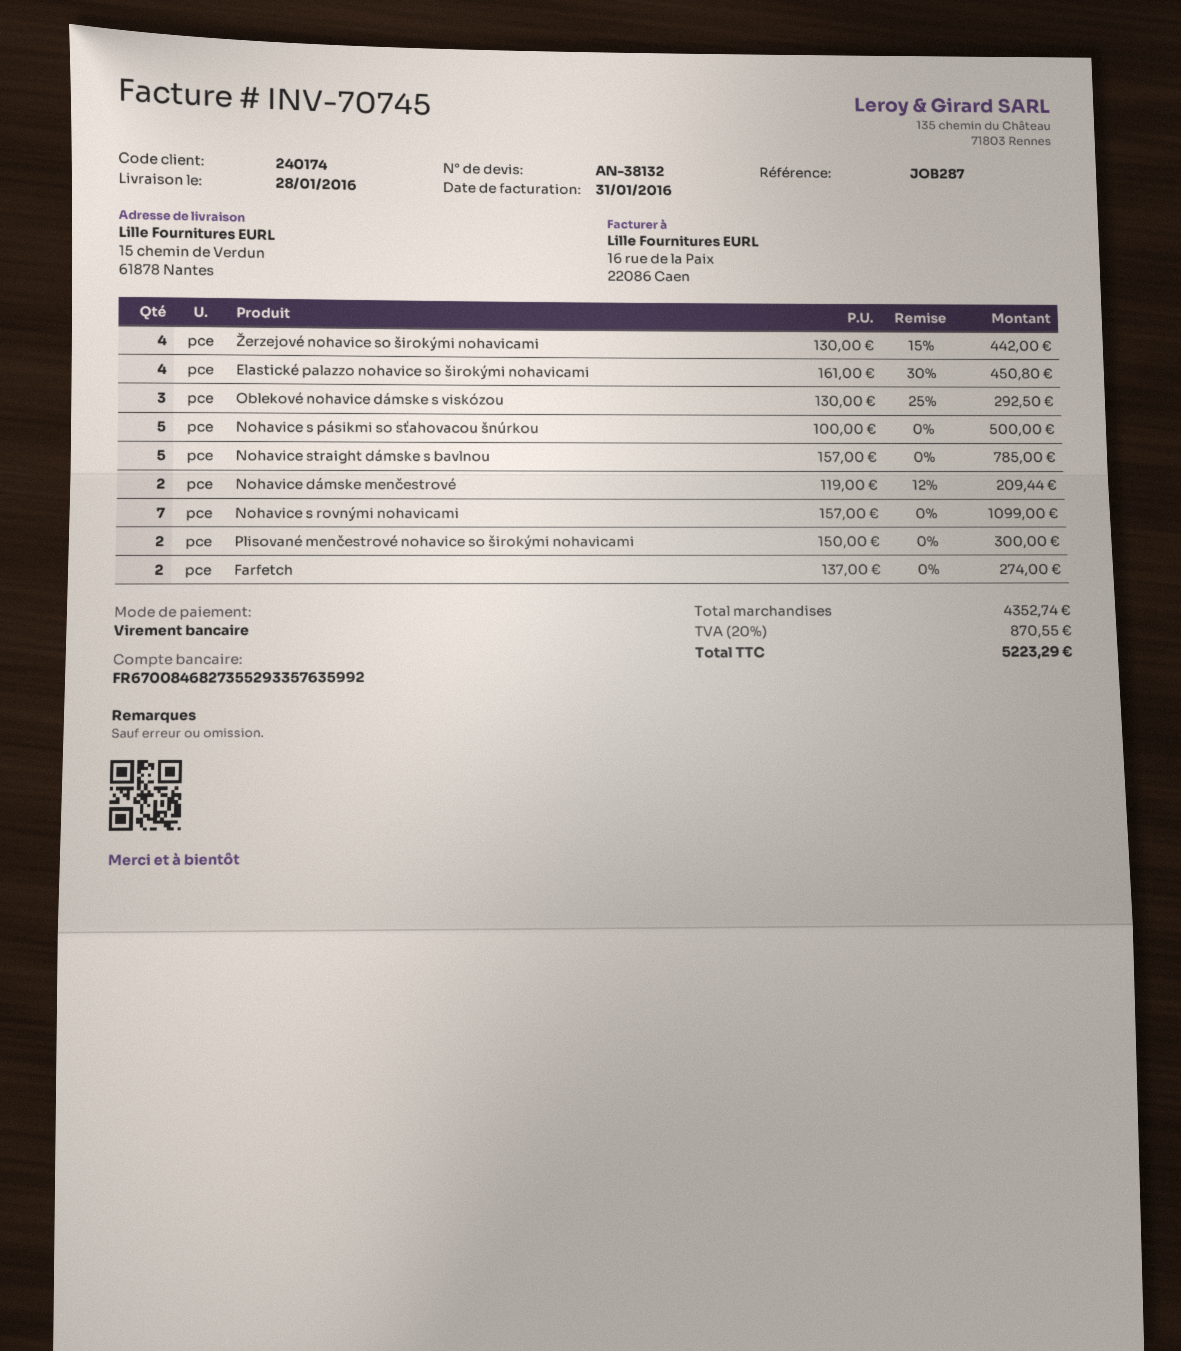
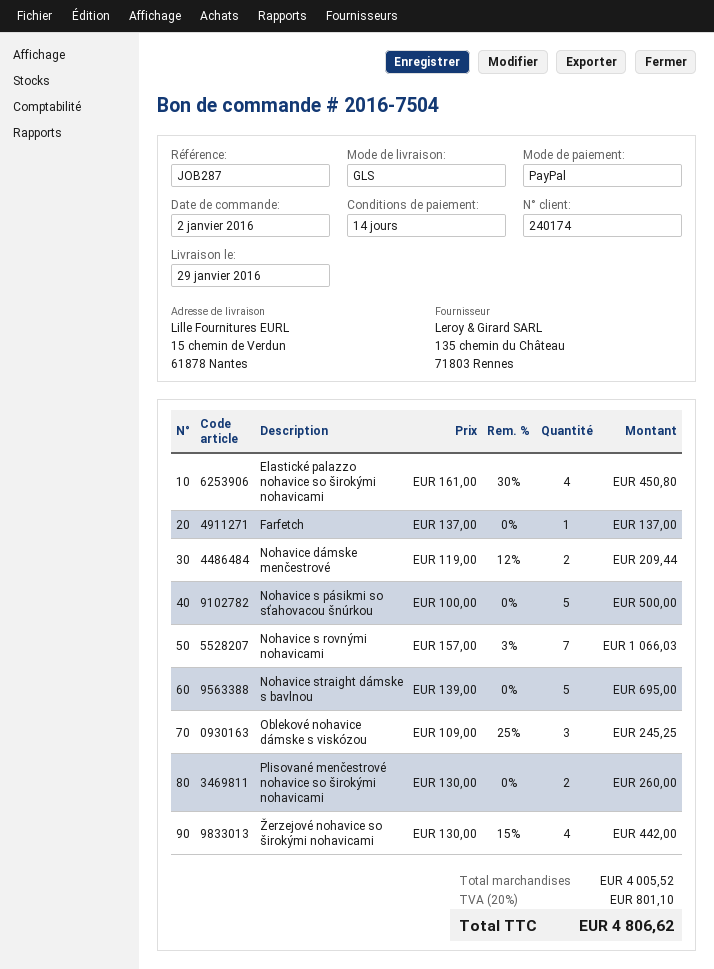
delivery date: 2016-01-28 -> 2016-01-29
payment method: bank transfer -> PayPal
Oblekové nohavice dámske s viskózou: 3 x 130.00 - 25% = 292.50 -> 3 x 109.00 - 25% = 245.25
Nohavice straight dámske s bavlnou: 5 x 157.00 = 785.00 -> 5 x 139.00 = 695.00
Nohavice s rovnými nohavicami: 7 x 157.00 = 1099.00 -> 7 x 157.00 - 3% = 1066.03
Plisované menčestrové nohavice so širokými nohavicami: 2 x 150.00 = 300.00 -> 2 x 130.00 = 260.00
Farfetch: 2 x 137.00 = 274.00 -> 1 x 137.00 = 137.00
subtotal: 4352.74 -> 4005.52
tax: 20% = 870.55 -> 20% = 801.10
total: 5223.29 -> 4806.62

